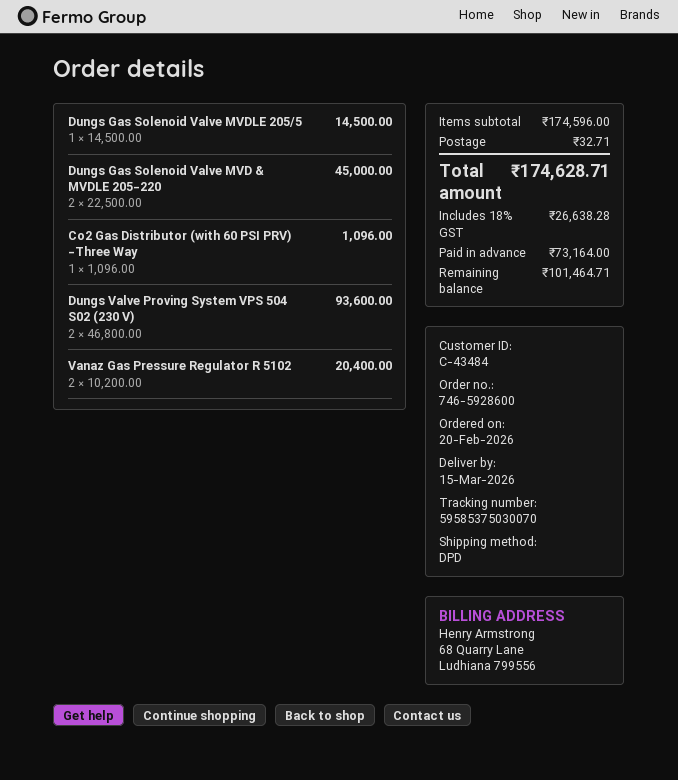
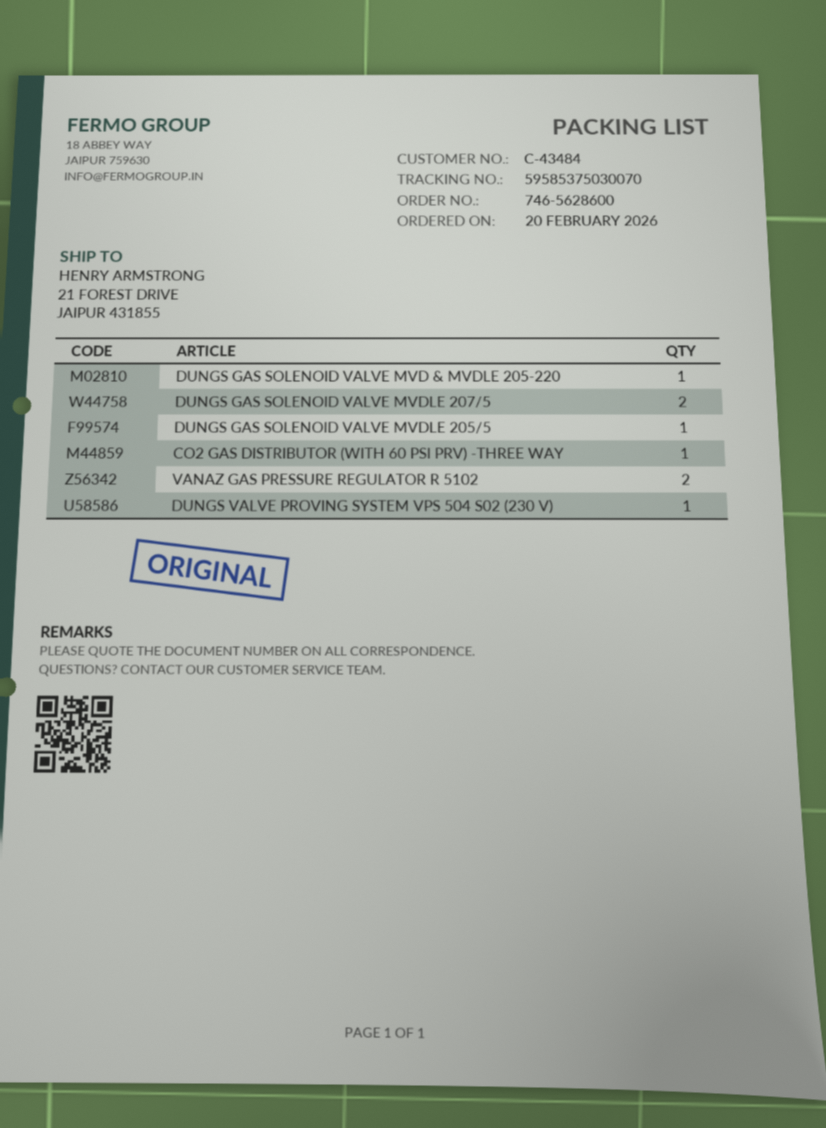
order number: 746-5928600 -> 746-5628600
Dungs Gas Solenoid Valve MVD & MVDLE 205-220: 2 -> 1
Dungs Valve Proving System VPS 504 S02 (230 V): 2 -> 1
DUNGS GAS SOLENOID VALVE MVDLE 207/5: none -> 2

